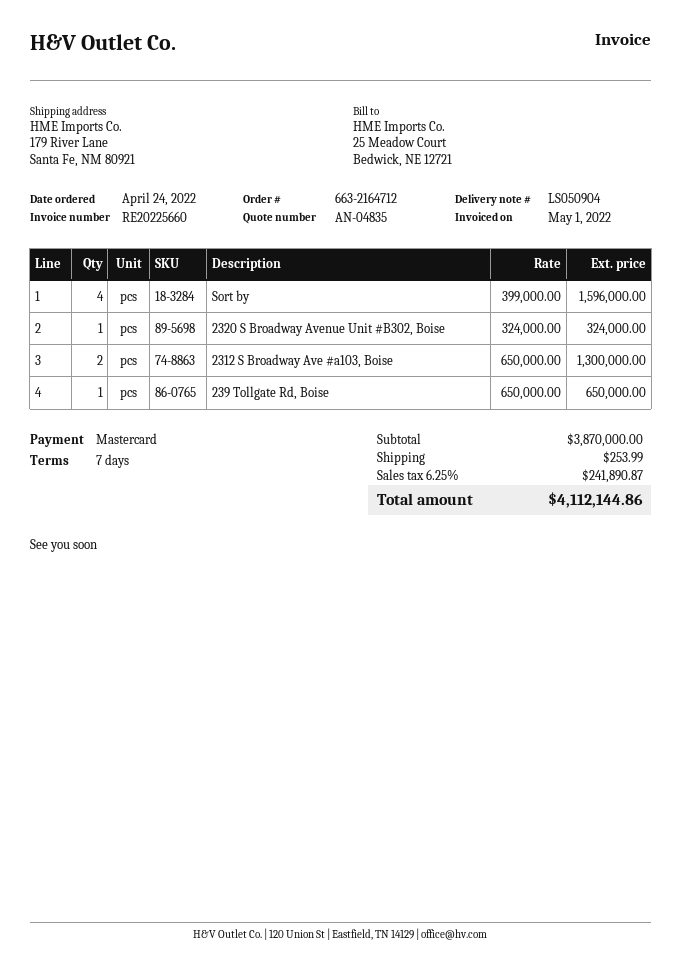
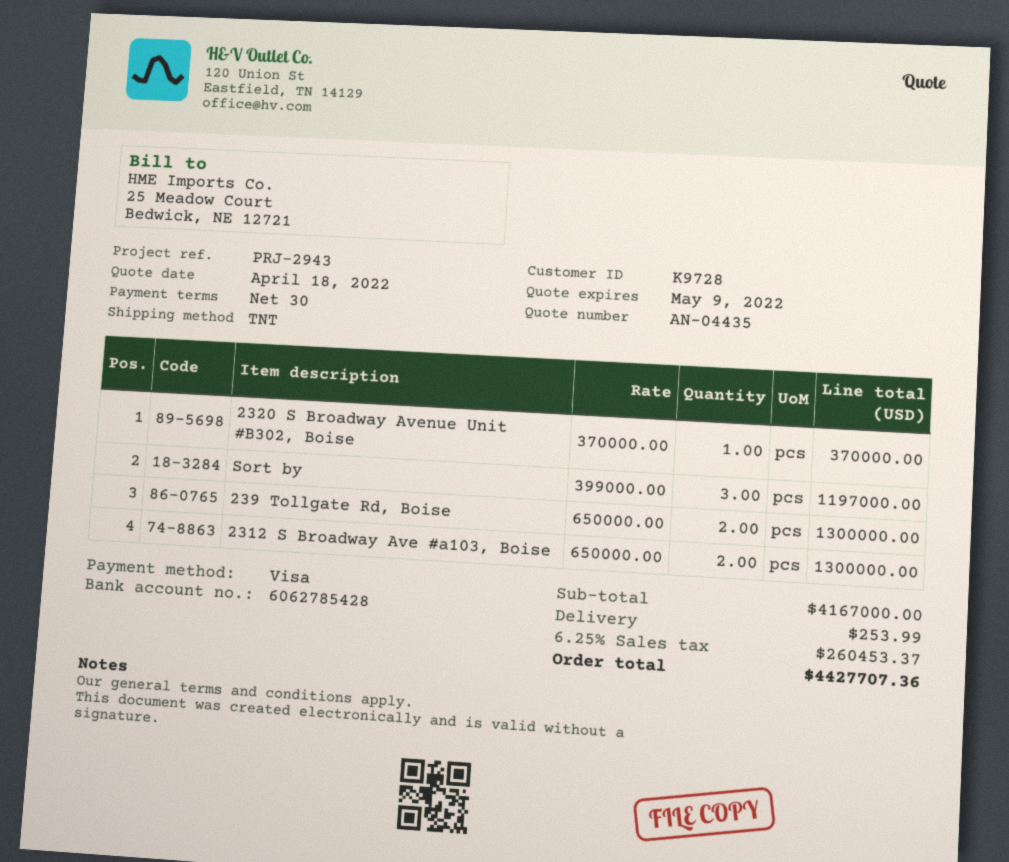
quote number: AN-04835 -> AN-04435
payment terms: 7 days -> 30 days
payment method: Mastercard -> Visa
Sort by: 4 x 399000.00 = 1596000.00 -> 3 x 399000.00 = 1197000.00
2320 S Broadway Avenue Unit #B302, Boise: 1 x 324000.00 = 324000.00 -> 1 x 370000.00 = 370000.00
239 Tollgate Rd, Boise: 1 x 650000.00 = 650000.00 -> 2 x 650000.00 = 1300000.00
subtotal: 3870000.00 -> 4167000.00
tax: 6.25% = 241890.87 -> 6.25% = 260453.37
total: 4112144.86 -> 4427707.36

